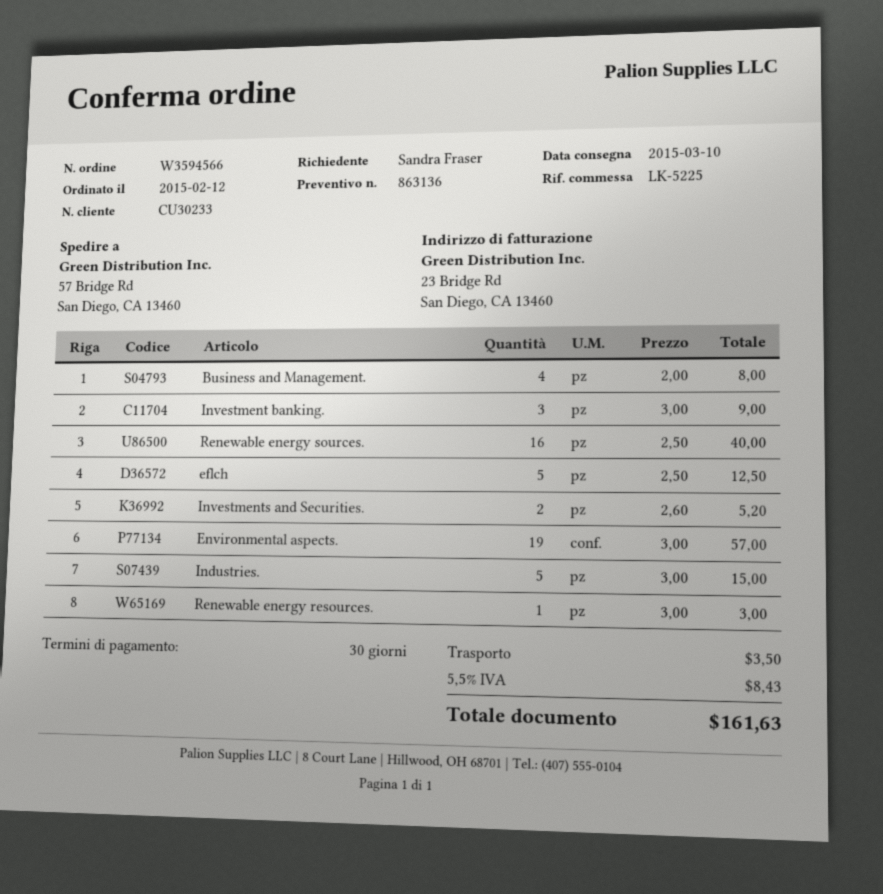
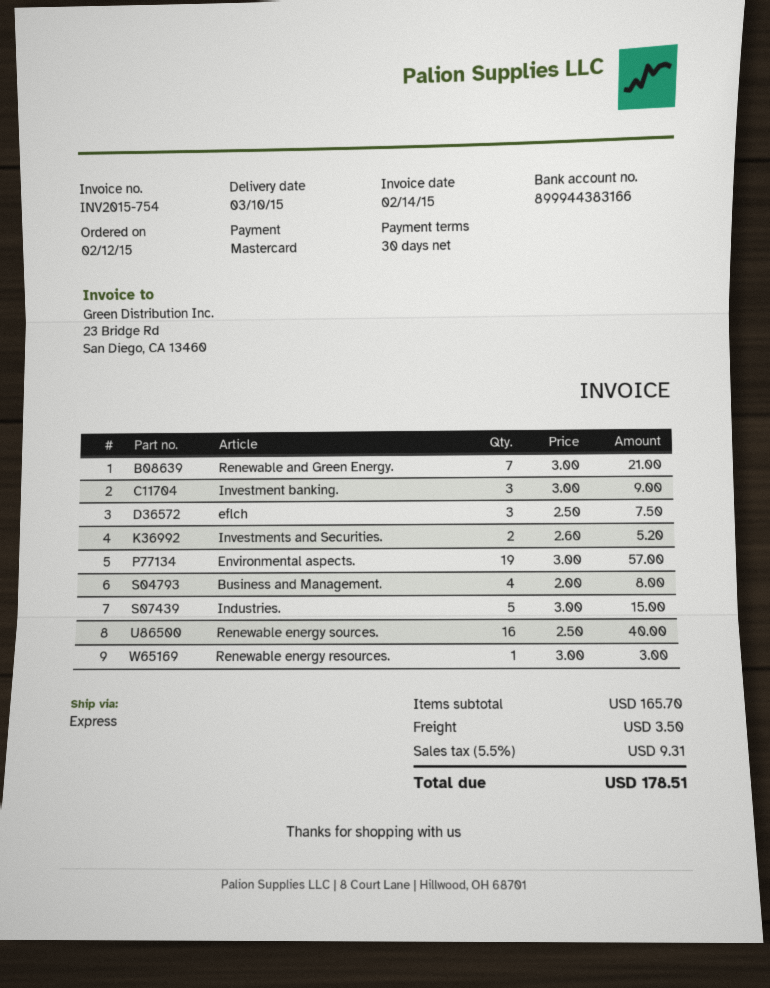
eflch: 5 x 2.50 = 12.50 -> 3 x 2.50 = 7.50
Renewable and Green Energy.: none -> 7 x 3.00 = 21.00
tax: 5.5% = 8.43 -> 5.5% = 9.31
total: 161.63 -> 178.51

